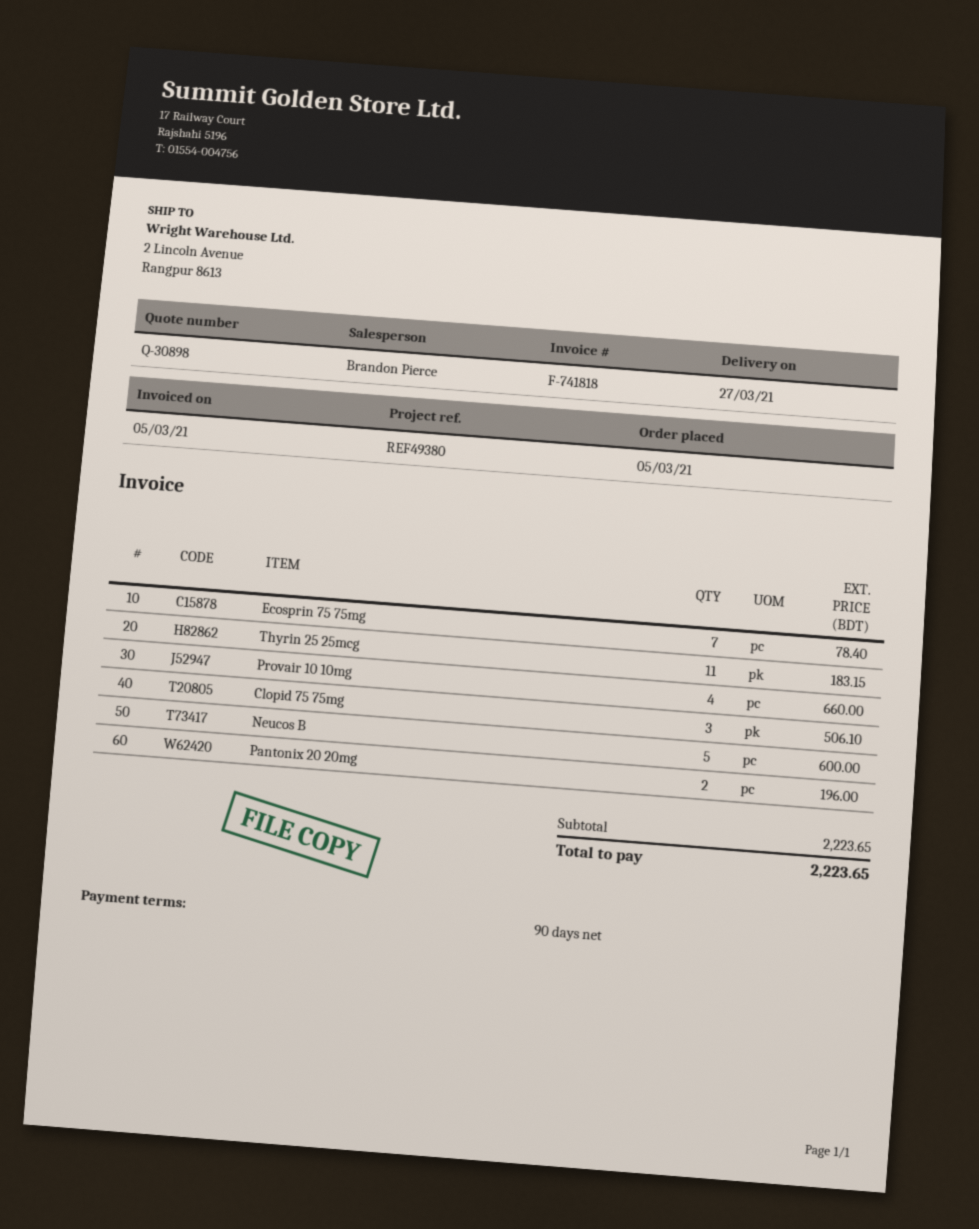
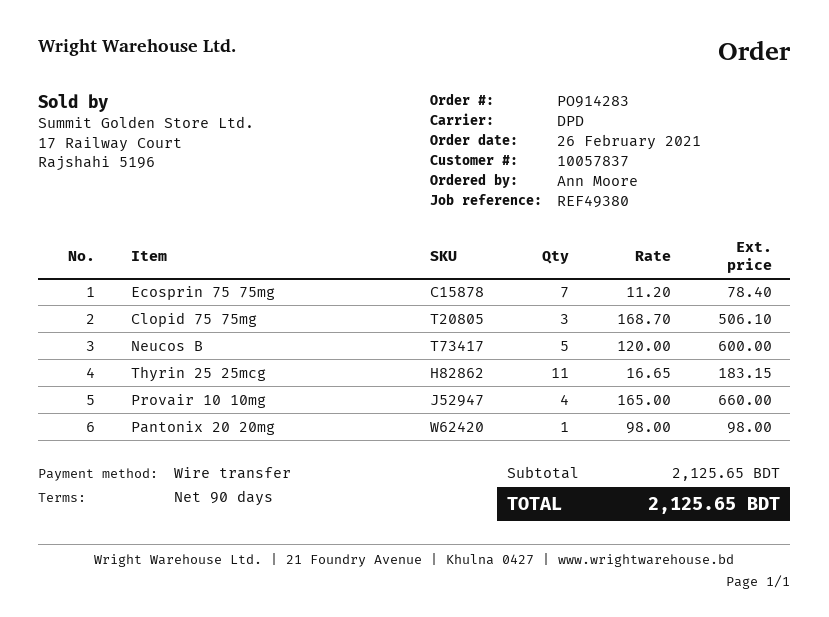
order date: 2021-03-05 -> 2021-02-26
Pantonix 20 20mg: 2 for 196.00 -> 1 for 98.00
subtotal: 2223.65 -> 2125.65
total: 2223.65 -> 2125.65

